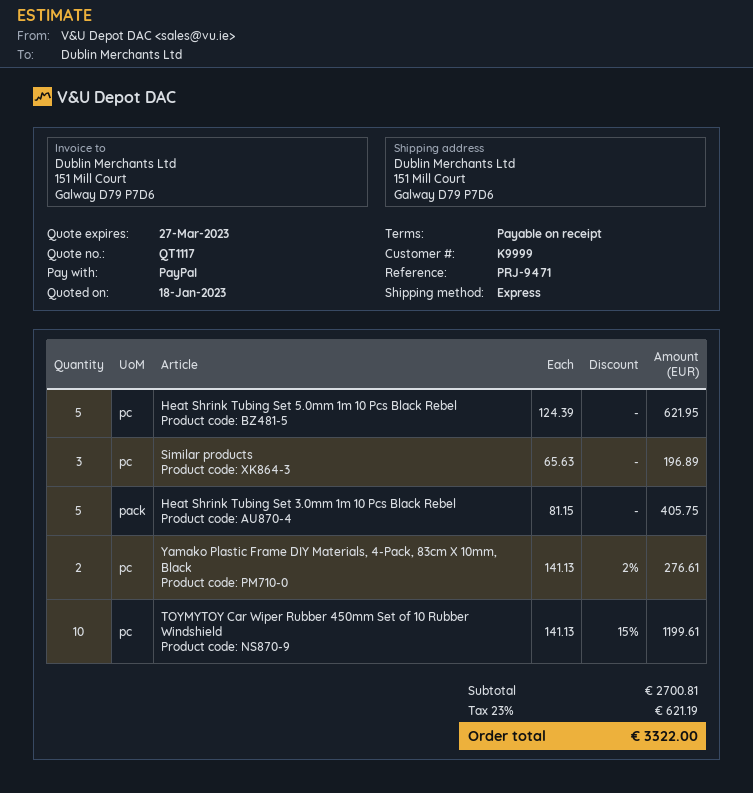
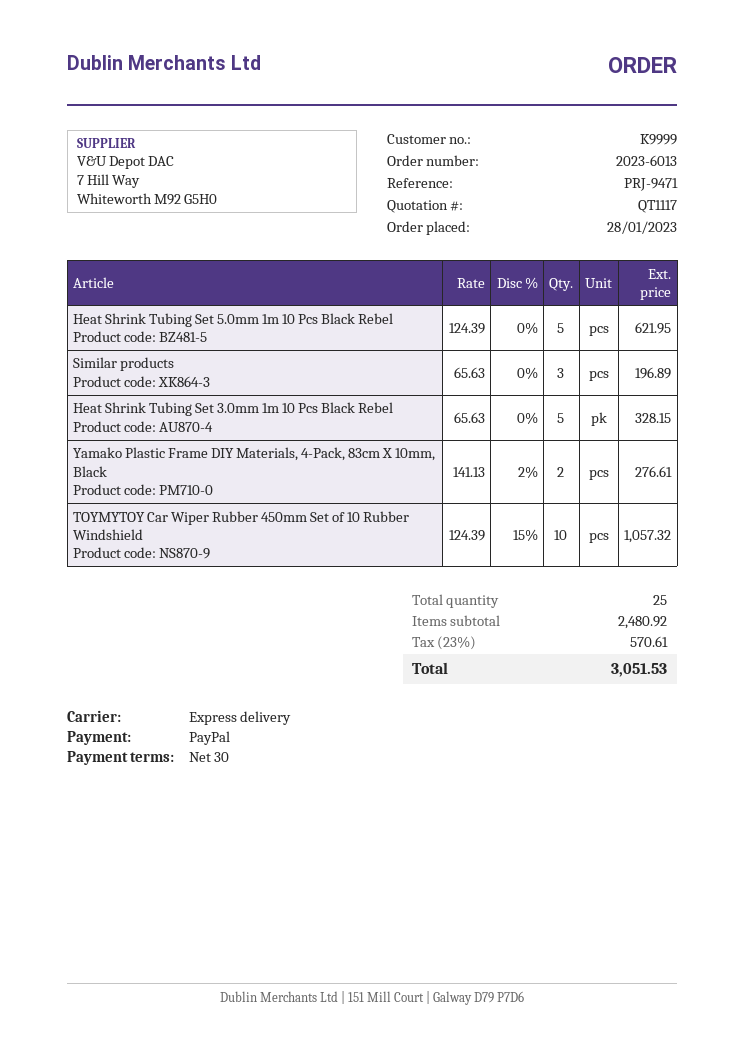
payment terms: on receipt -> 30 days
Heat Shrink Tubing Set 3.0mm 1m 10 Pcs Black Rebel: 5 x 81.15 = 405.75 -> 5 x 65.63 = 328.15
TOYMYTOY Car Wiper Rubber 450mm Set of 10 Rubber Windshield: 10 x 141.13 - 15% = 1199.61 -> 10 x 124.39 - 15% = 1057.32
subtotal: 2700.81 -> 2480.92
tax: 23% = 621.19 -> 23% = 570.61
total: 3322.00 -> 3051.53

